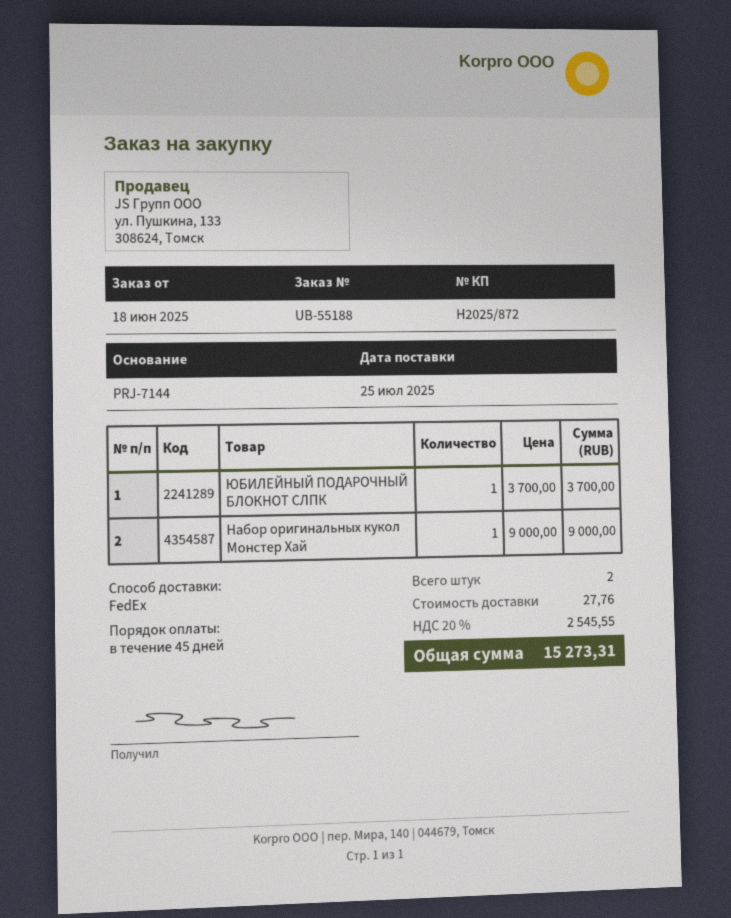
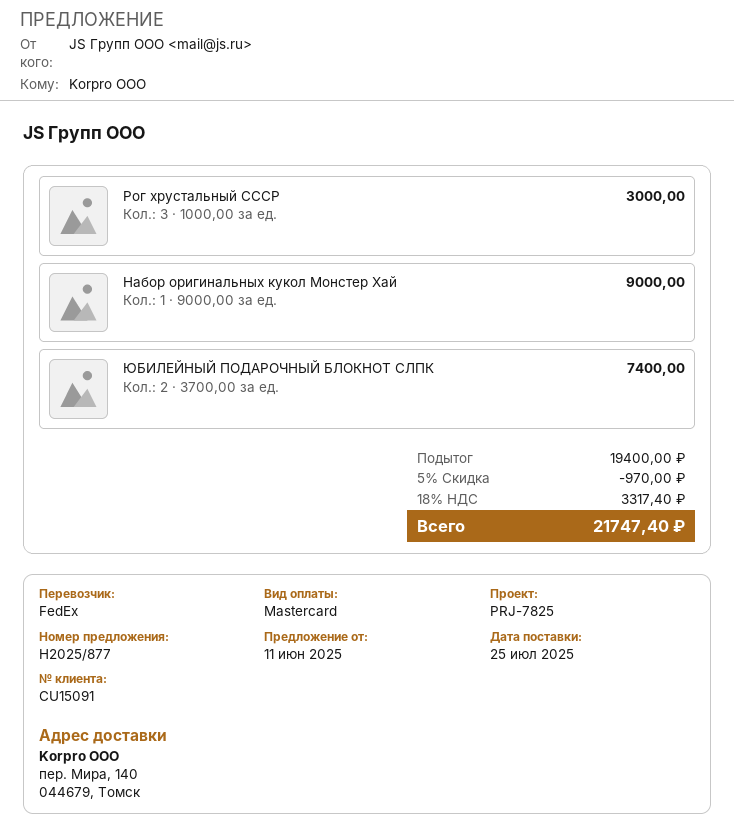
quote number: H2025/872 -> H2025/877
reference: PRJ-7144 -> PRJ-7825
ЮБИЛЕЙНЫЙ ПОДАРОЧНЫЙ БЛОКНОТ СЛПК: 1 x 3700.00 = 3700.00 -> 2 x 3700.00 = 7400.00
Рог хрустальный СССР: none -> 3 x 1000.00 = 3000.00
discount: none -> 5% = 970.00
shipping: 27.76 -> none
tax: 20% = 2545.55 -> 18% = 3317.40
total: 15273.31 -> 21747.40

